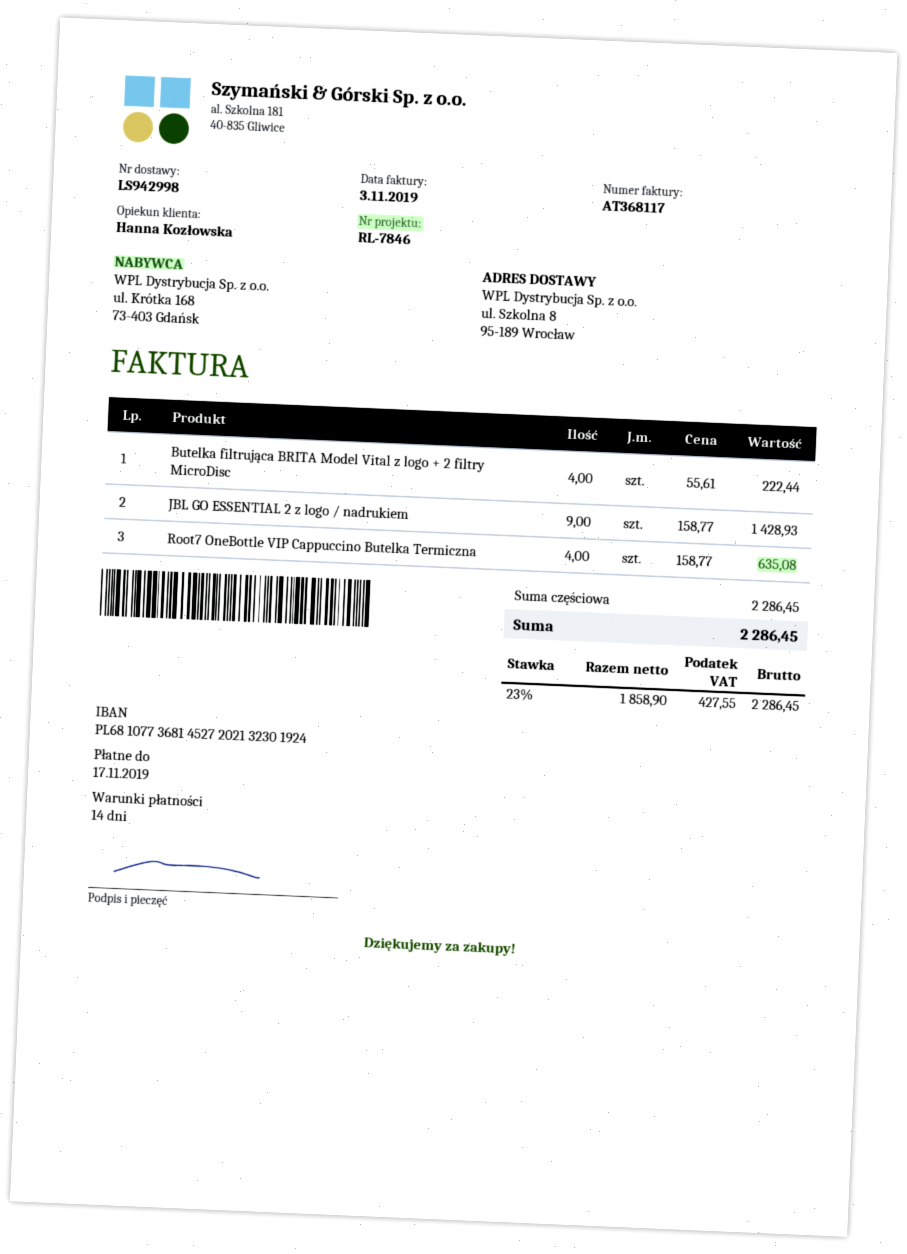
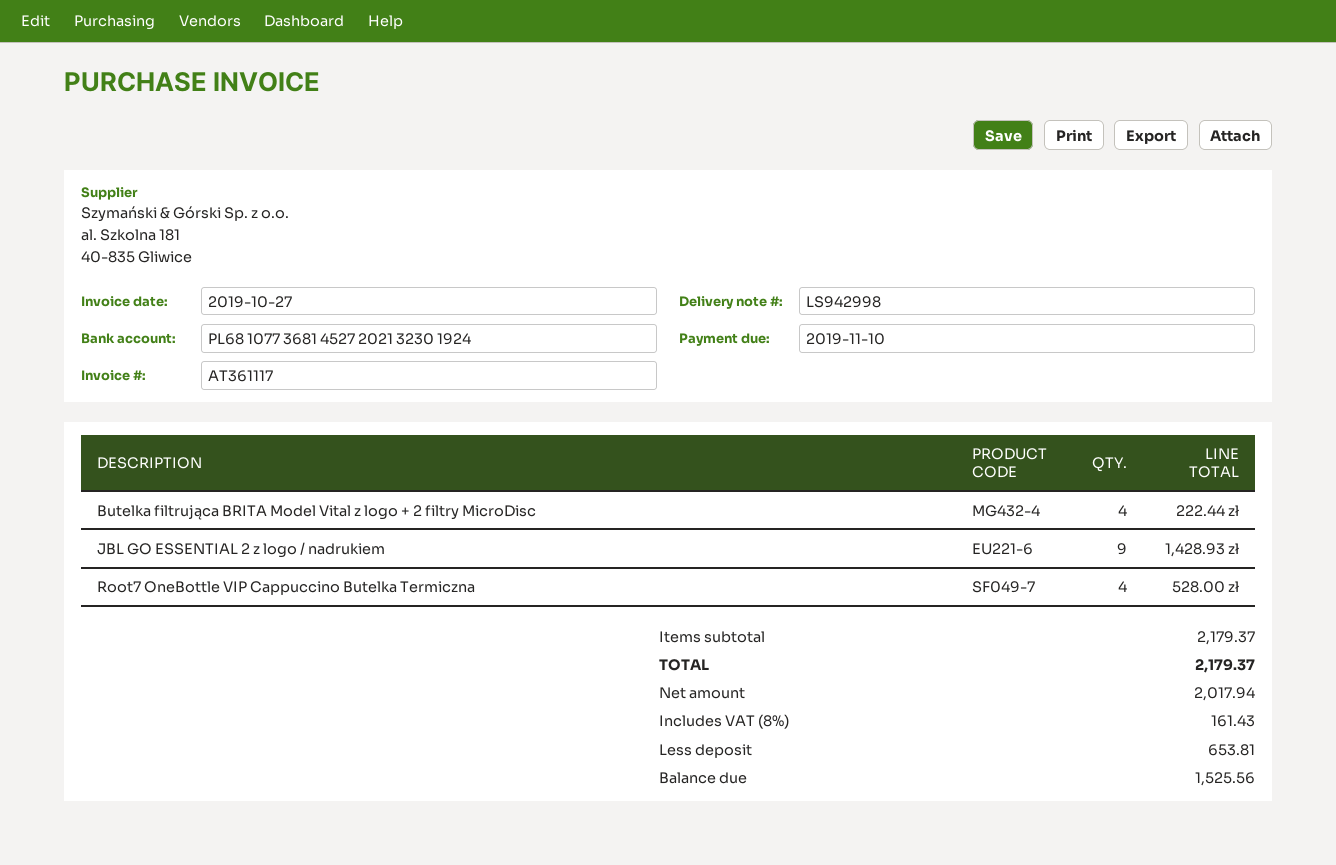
invoice number: AT368117 -> AT361117
invoice date: 2019-11-03 -> 2019-10-27
due date: 2019-11-17 -> 2019-11-10
Root7 OneBottle VIP Cappuccino Butelka Termiczna: 4 for 635.08 -> 4 for 528.00
subtotal: 2286.45 -> 2179.37
net: 1858.90 -> 2017.94
tax: 23% = 427.55 -> 8% = 161.43
total: 2286.45 -> 2179.37

